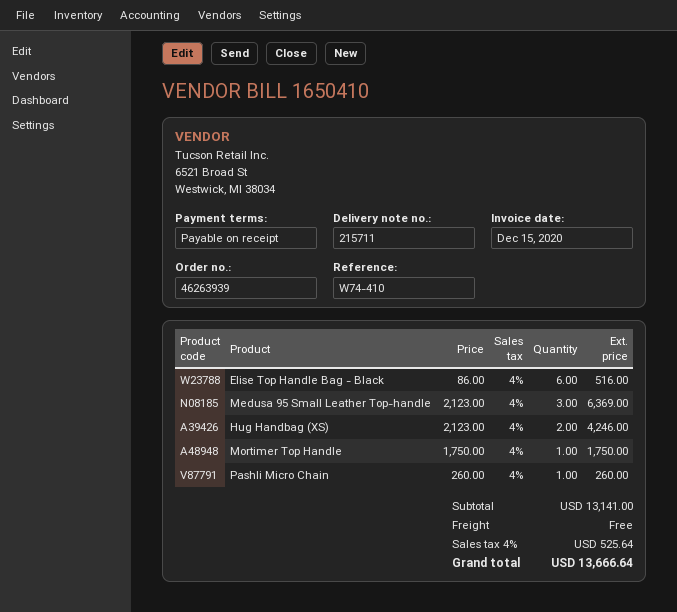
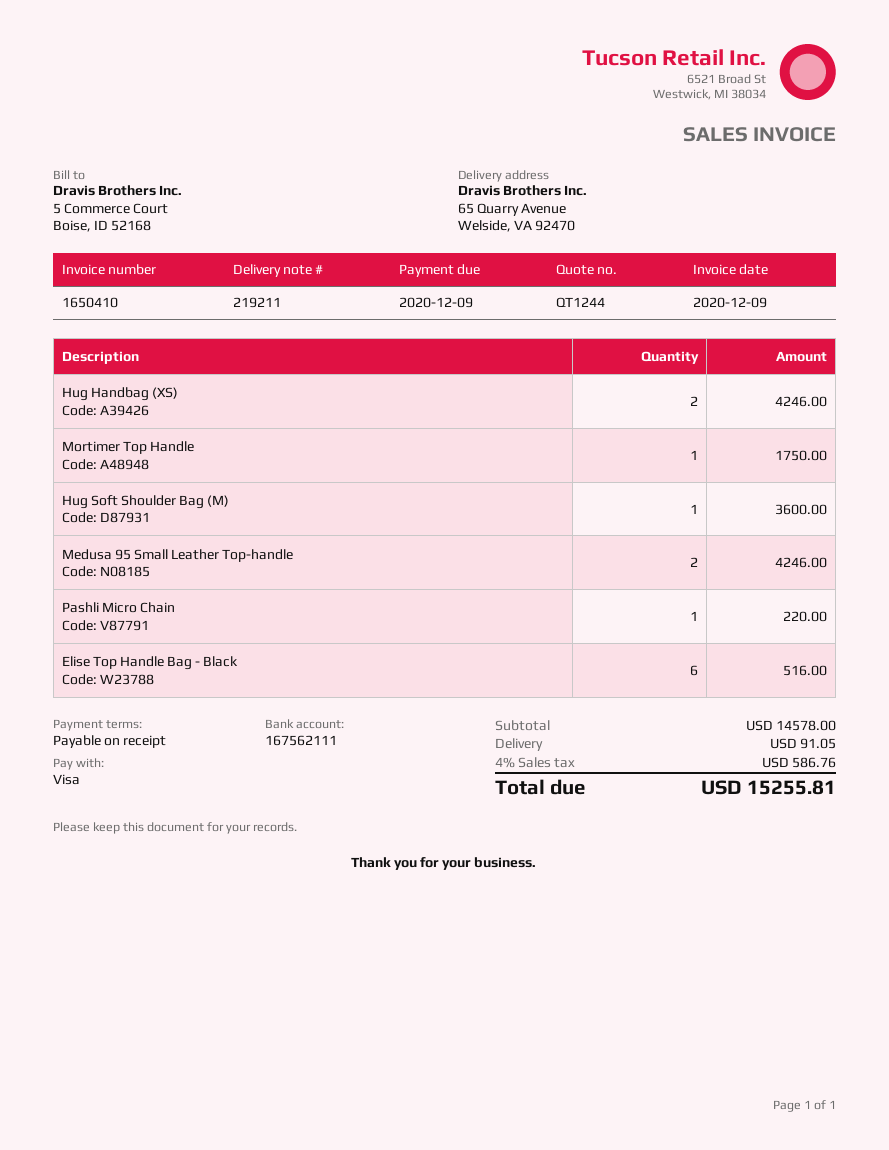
delivery note number: 215711 -> 219211
invoice date: 2020-12-15 -> 2020-12-09
Medusa 95 Small Leather Top-handle: 3 for 6369.00 -> 2 for 4246.00
Pashli Micro Chain: 1 for 260.00 -> 1 for 220.00
Hug Soft Shoulder Bag (M): none -> 1 for 3600.00
subtotal: 13141.00 -> 14578.00
shipping: 0.00 -> 91.05
tax: 4% = 525.64 -> 4% = 586.76
total: 13666.64 -> 15255.81

